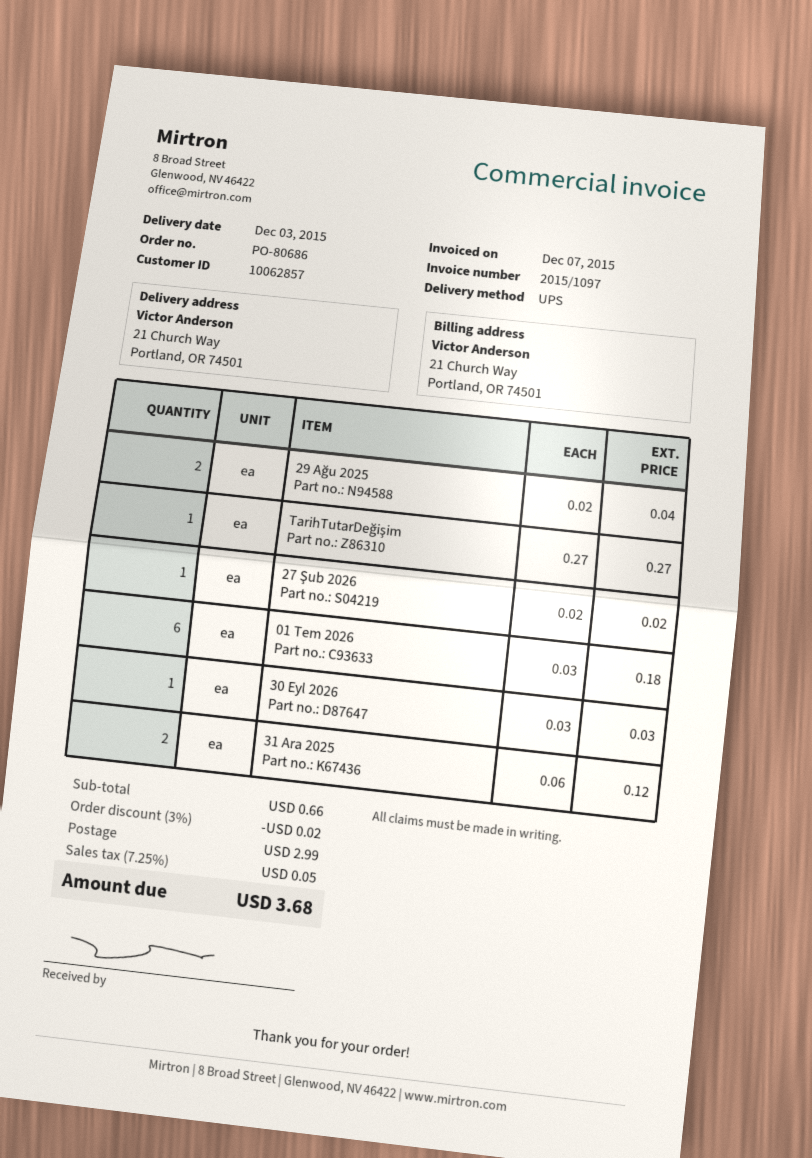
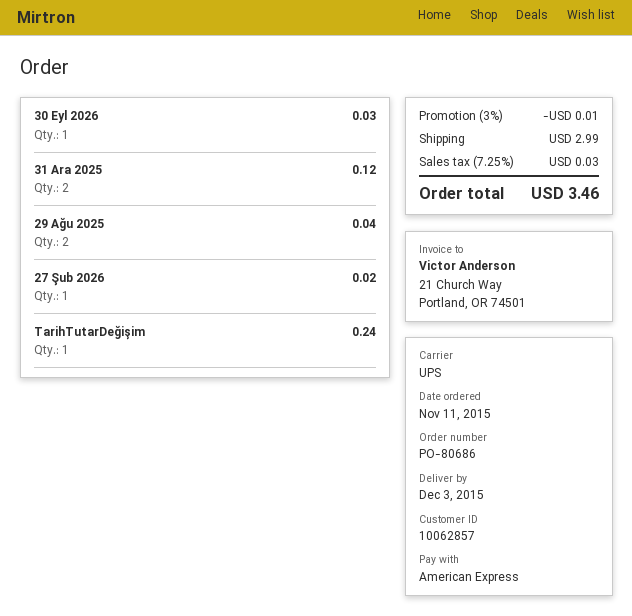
TarihTutarDeğişim: 1 for 0.27 -> 1 for 0.24
01 Tem 2026: 6 for 0.18 -> none
discount: 3% = 0.02 -> 3% = 0.01
tax: 7.25% = 0.05 -> 7.25% = 0.03
total: 3.68 -> 3.46

